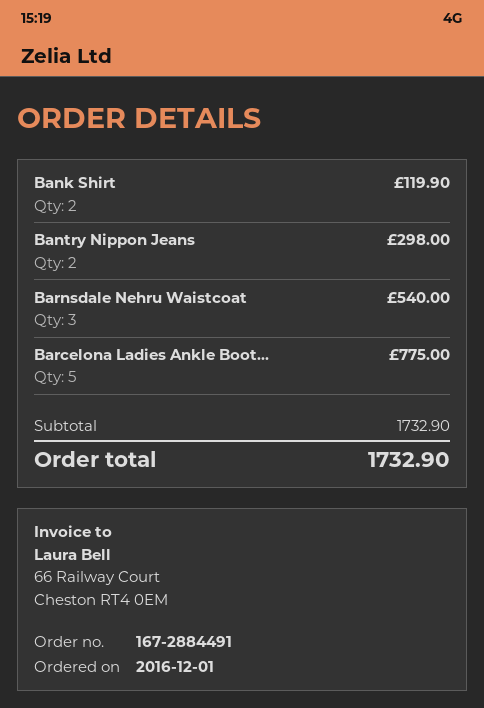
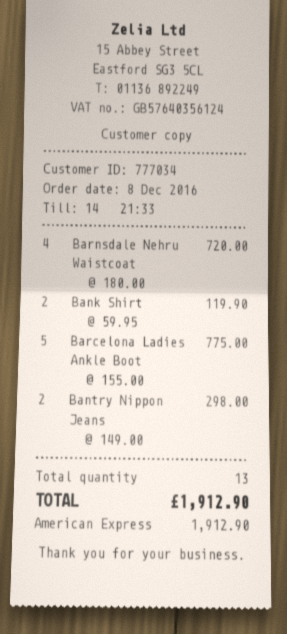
order date: 2016-12-01 -> 2016-12-08
Barnsdale Nehru Waistcoat: 3 for 540.00 -> 4 for 720.00
total: 1732.90 -> 1912.90

